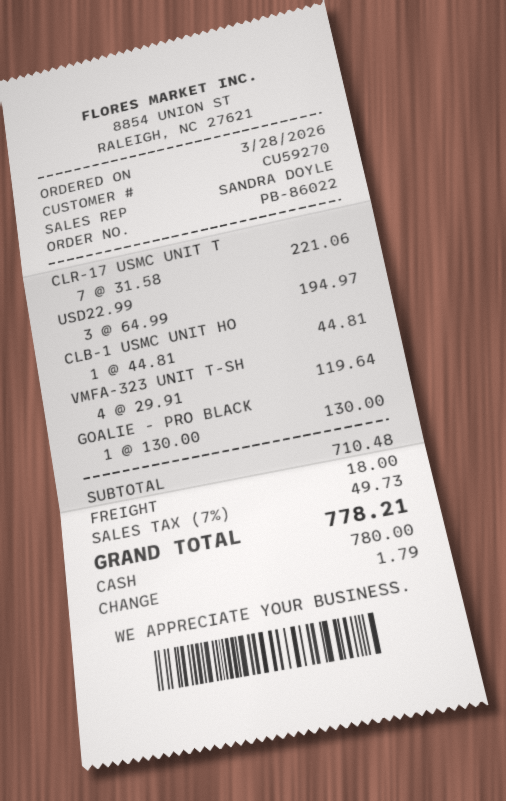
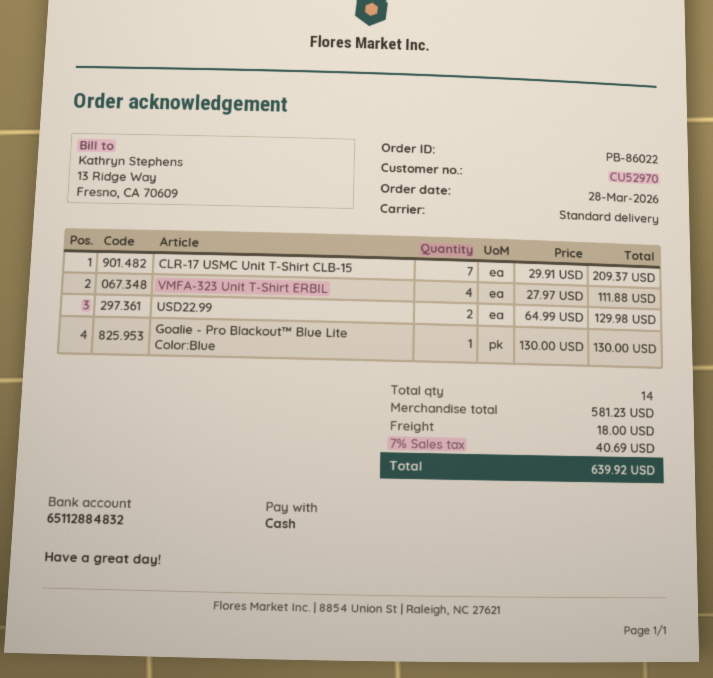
customer number: CU59270 -> CU52970
CLR-17 USMC UNIT T: 7 x 31.58 = 221.06 -> 7 x 29.91 = 209.37
USD22.99: 3 x 64.99 = 194.97 -> 2 x 64.99 = 129.98
CLB-1 USMC UNIT HO: 1 x 44.81 = 44.81 -> none
VMFA-323 UNIT T-SH: 4 x 29.91 = 119.64 -> 4 x 27.97 = 111.88
subtotal: 710.48 -> 581.23
tax: 7% = 49.73 -> 7% = 40.69
total: 778.21 -> 639.92

